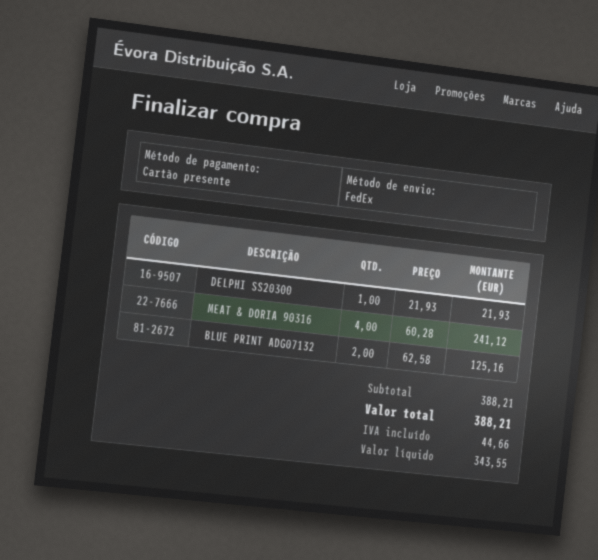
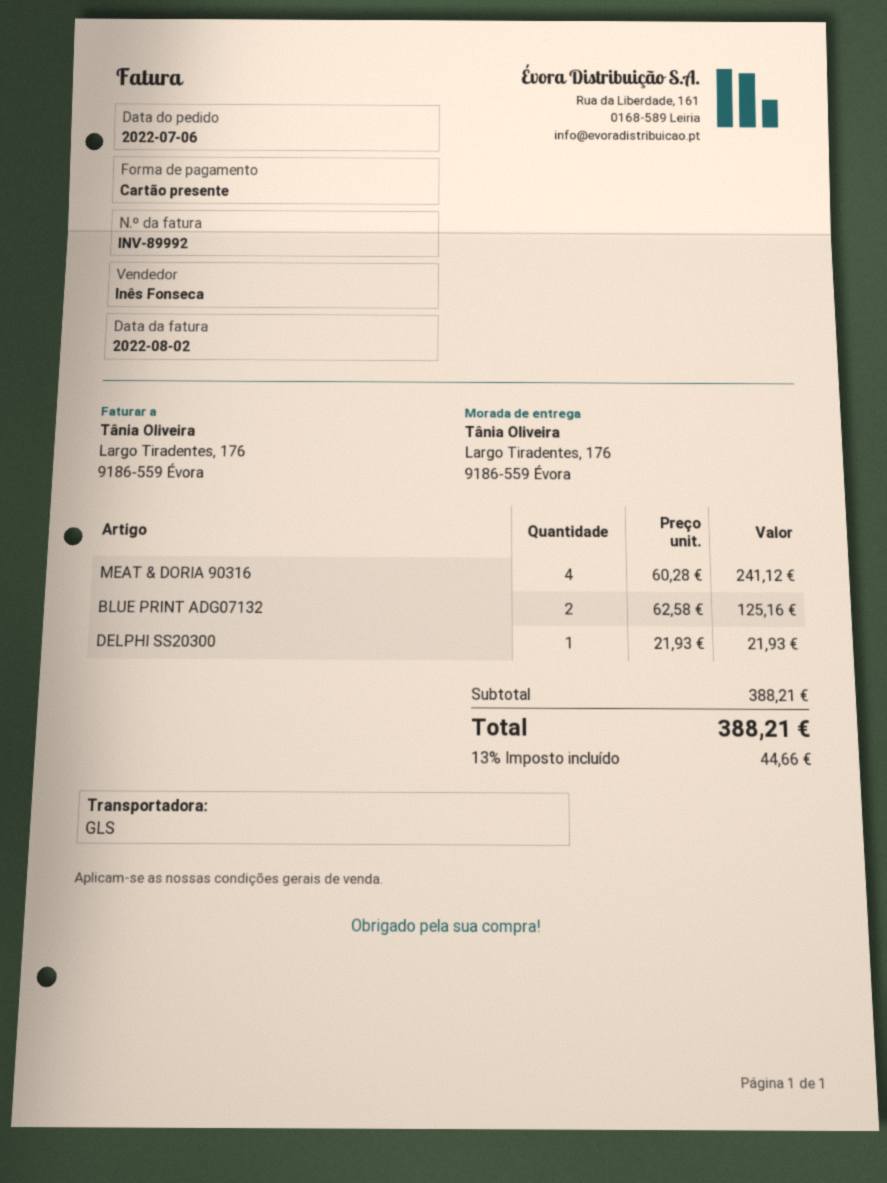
shipping method: FedEx -> GLS

